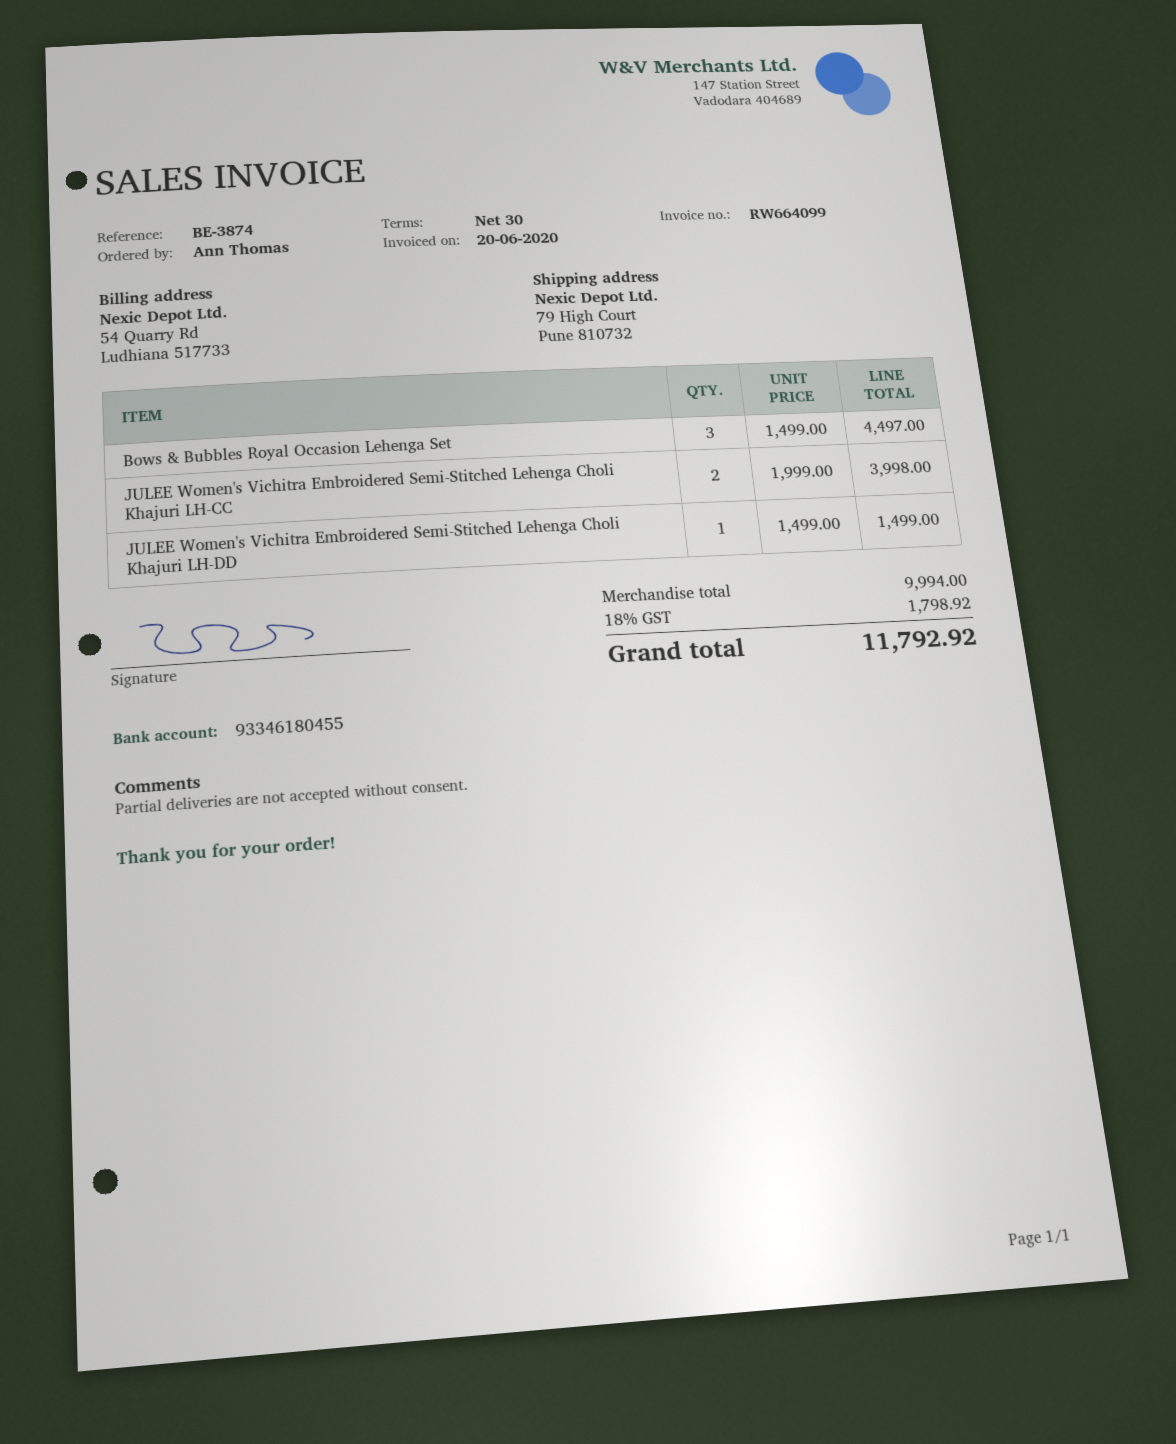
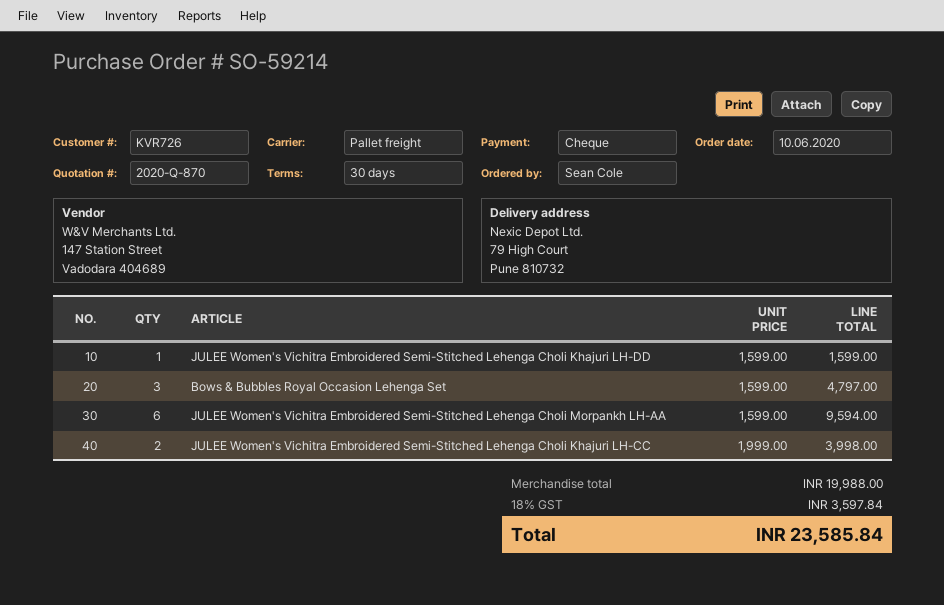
ordered by: Ann Thomas -> Sean Cole
Bows & Bubbles Royal Occasion Lehenga Set: 3 x 1499.00 = 4497.00 -> 3 x 1599.00 = 4797.00
JULEE Women's Vichitra Embroidered Semi-Stitched Lehenga Choli Khajuri LH-DD: 1 x 1499.00 = 1499.00 -> 1 x 1599.00 = 1599.00
JULEE Women's Vichitra Embroidered Semi-Stitched Lehenga Choli Morpankh LH-AA: none -> 6 x 1599.00 = 9594.00
subtotal: 9994.00 -> 19988.00
tax: 18% = 1798.92 -> 18% = 3597.84
total: 11792.92 -> 23585.84

